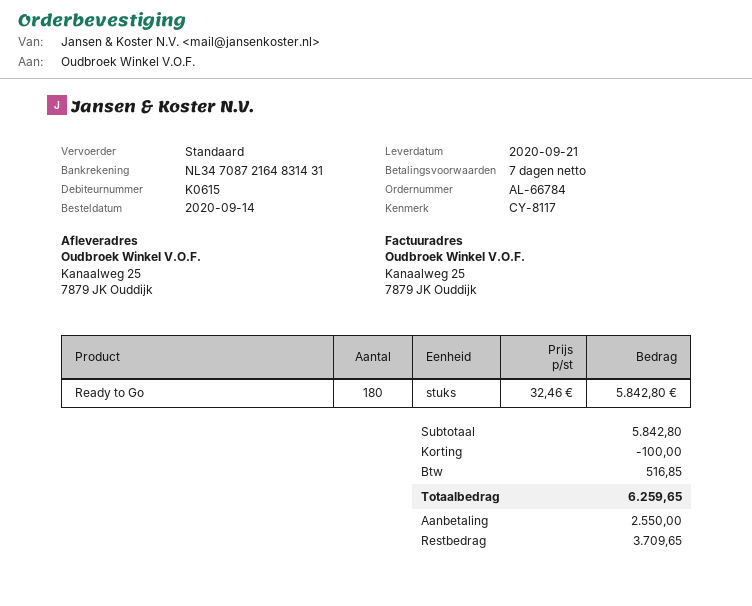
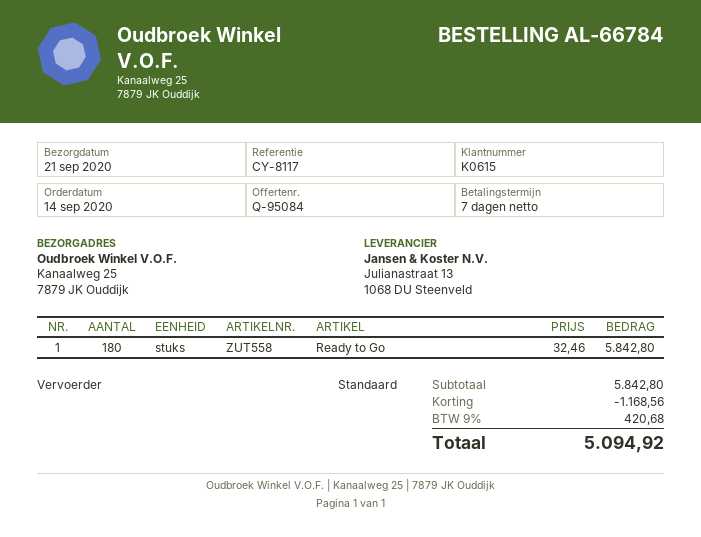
discount: 100.00 -> 1168.56
tax: 516.85 -> 420.68
total: 6259.65 -> 5094.92

